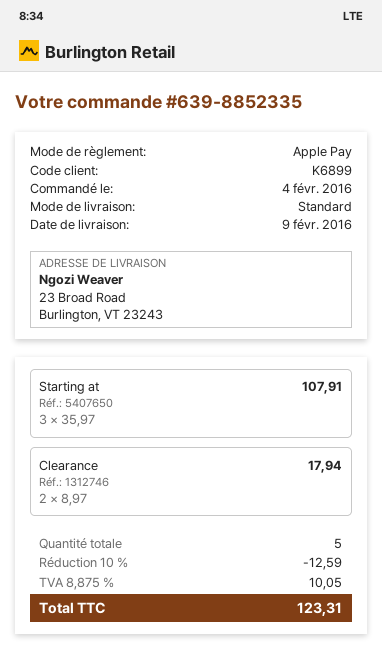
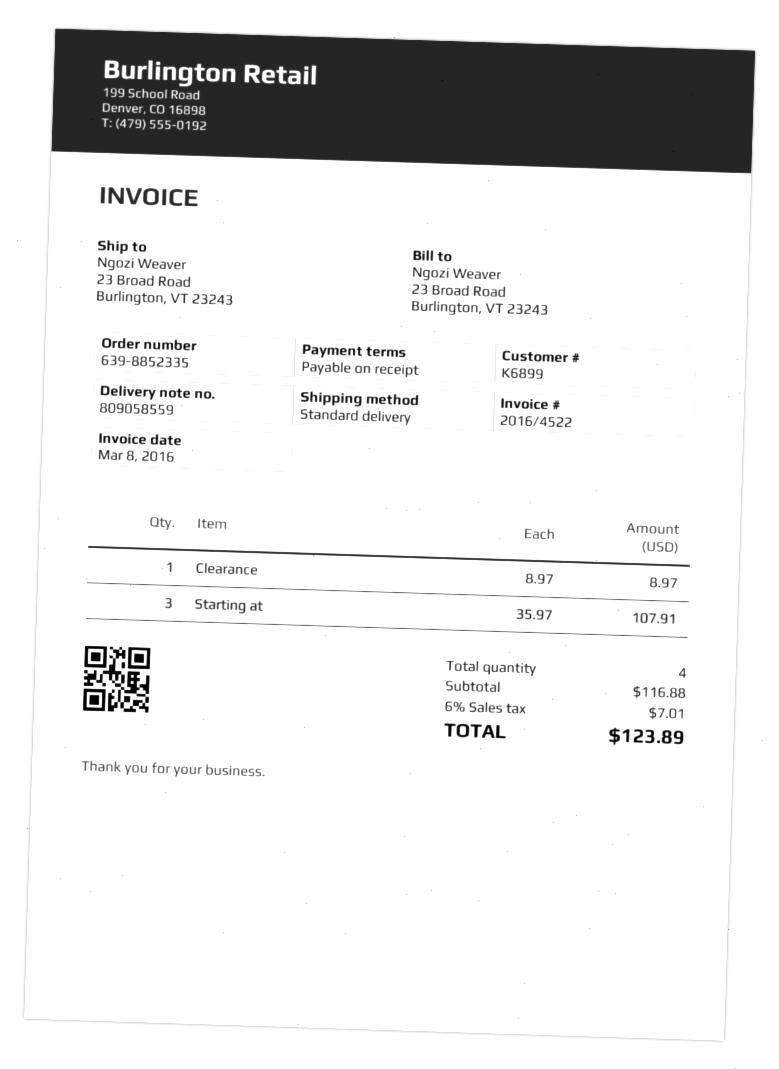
Clearance: 2 x 8.97 = 17.94 -> 1 x 8.97 = 8.97
total quantity: 5 -> 4
discount: 10% = 12.59 -> none
tax: 8.875% = 10.05 -> 6% = 7.01
total: 123.31 -> 123.89

